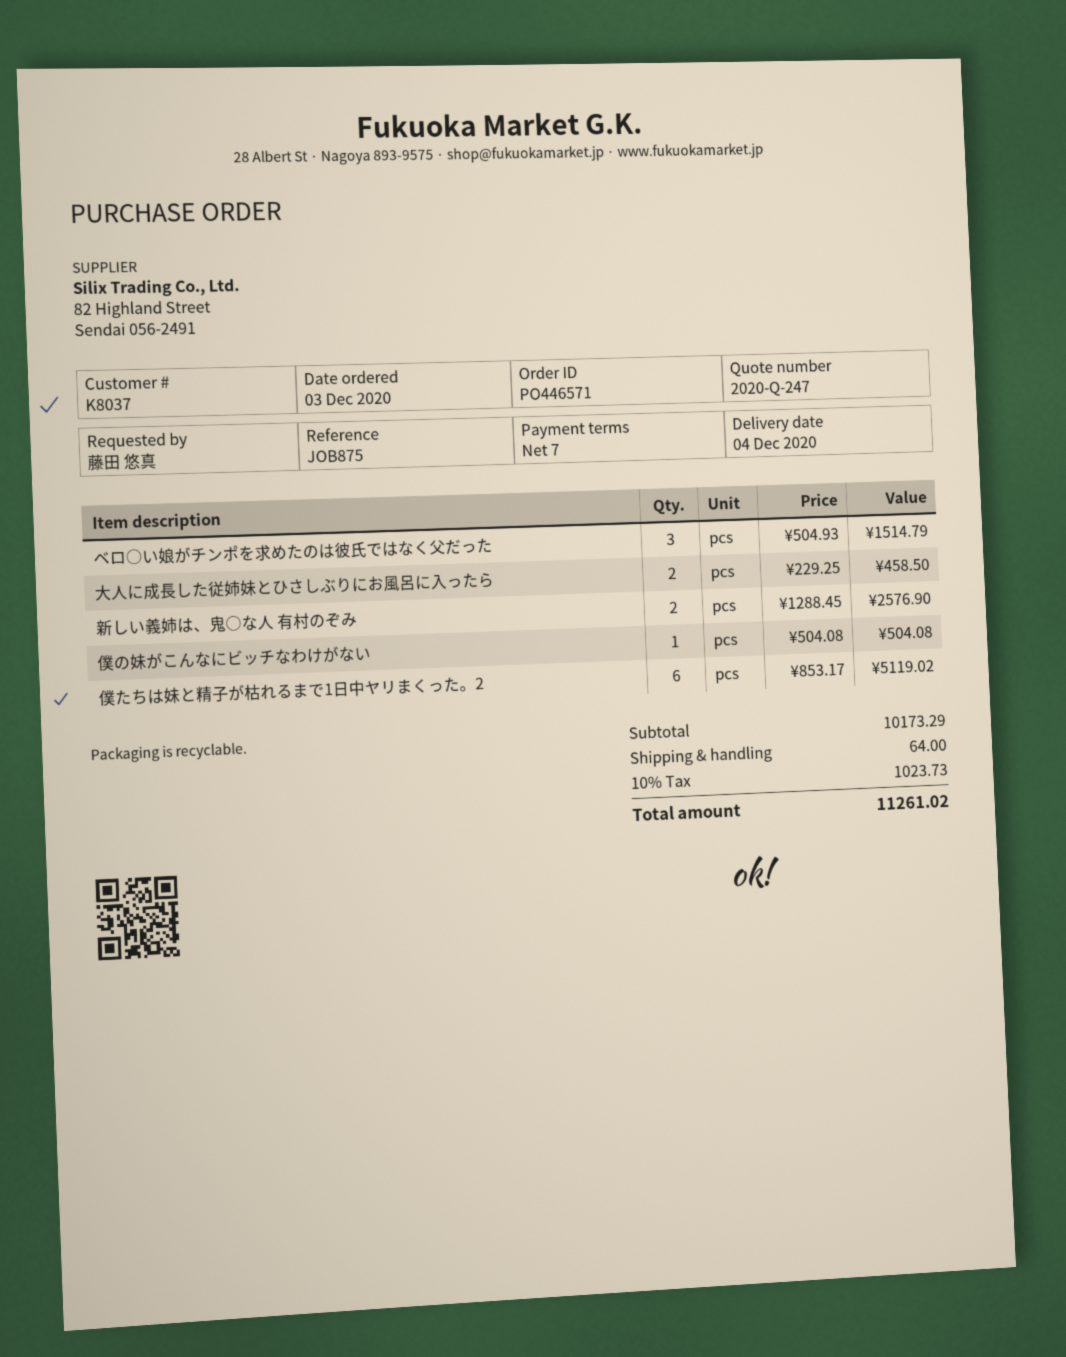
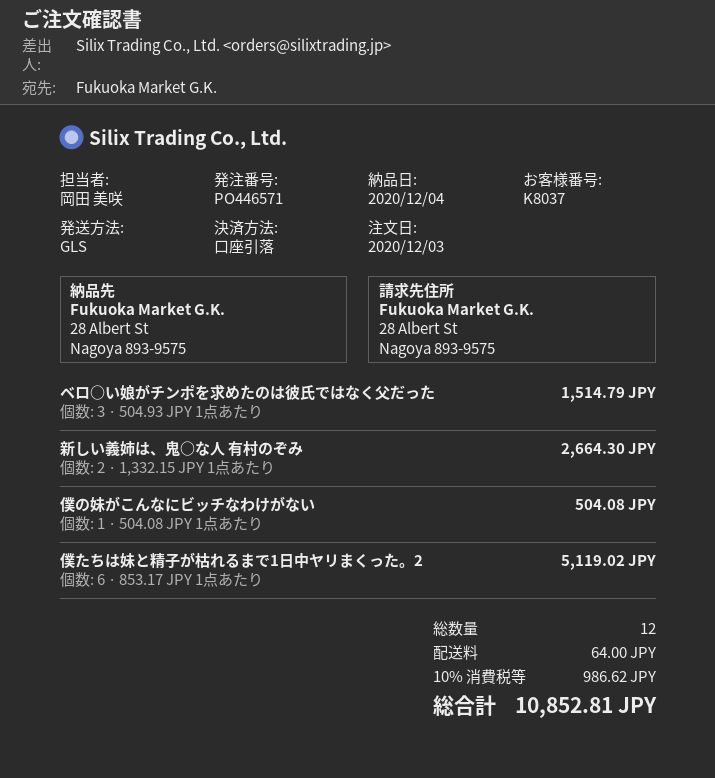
大人に成長した従姉妹とひさしぶりにお風呂に入ったら: 2 x 229.25 = 458.50 -> none
新しい義姉は、鬼○な人 有村のぞみ: 2 x 1288.45 = 2576.90 -> 2 x 1332.15 = 2664.30
tax: 10% = 1023.73 -> 10% = 986.62
total: 11261.02 -> 10852.81

